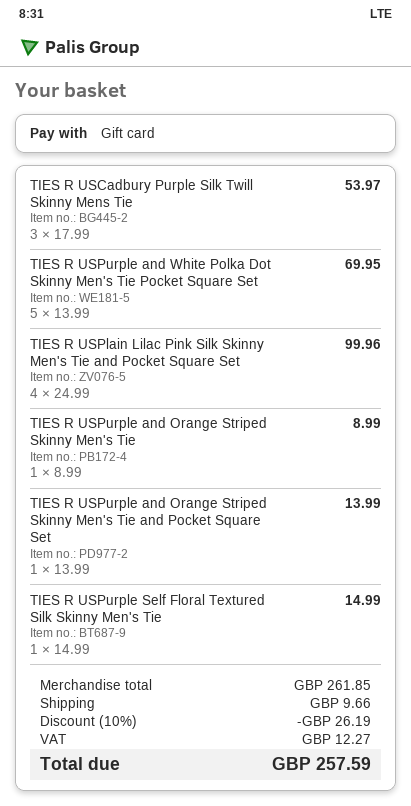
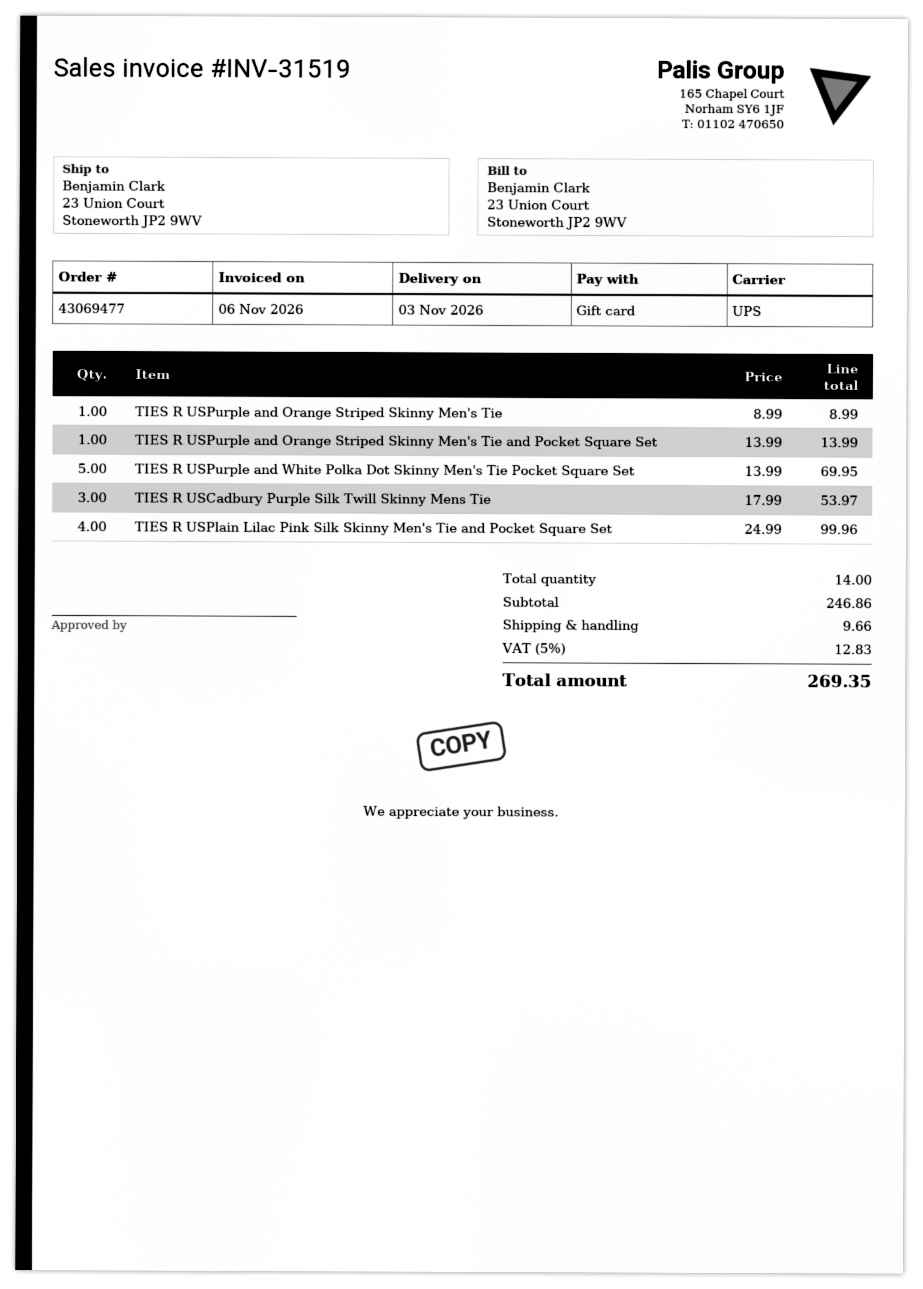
TIES R USPurple Self Floral Textured Silk Skinny Men's Tie: 1 x 14.99 = 14.99 -> none
subtotal: 261.85 -> 246.86
discount: 10% = 26.19 -> none
tax: 12.27 -> 12.83
total: 257.59 -> 269.35

